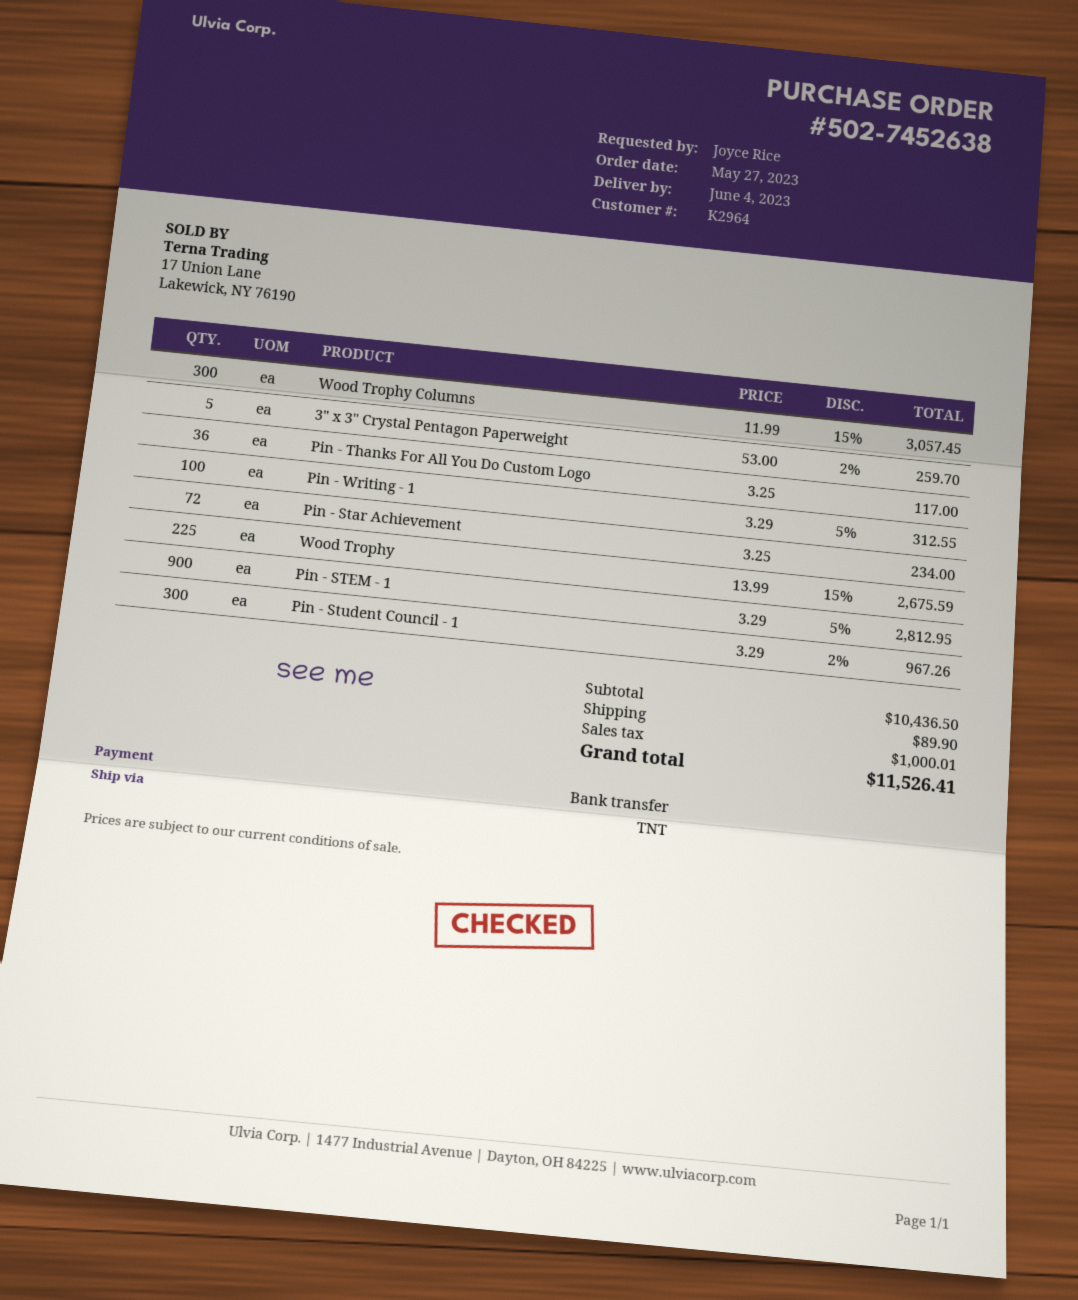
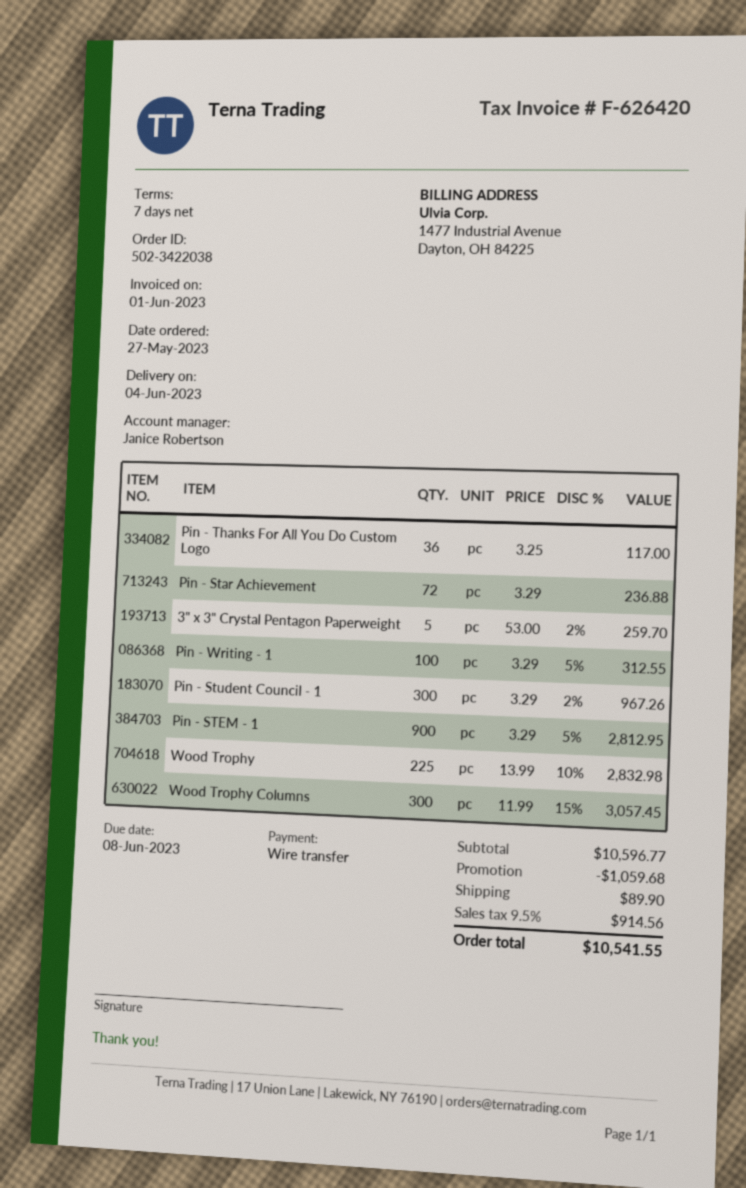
order number: 502-7452638 -> 502-3422038
Pin - Star Achievement: 72 x 3.25 = 234.00 -> 72 x 3.29 = 236.88
Wood Trophy: 225 x 13.99 - 15% = 2675.59 -> 225 x 13.99 - 10% = 2832.98
subtotal: 10436.50 -> 10596.77
discount: none -> 1059.68
tax: 1000.01 -> 914.56
total: 11526.41 -> 10541.55

